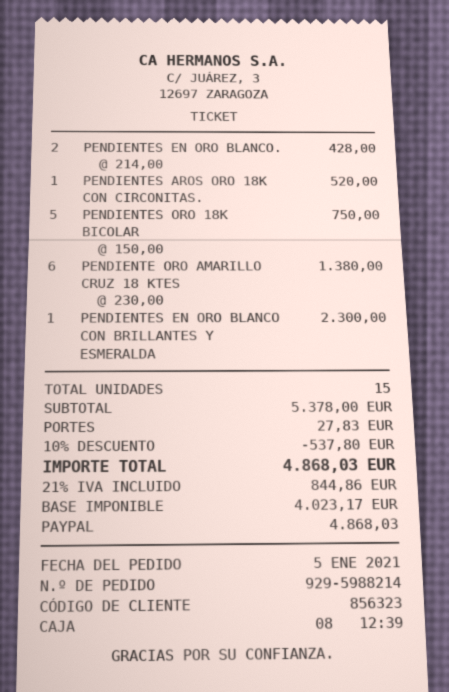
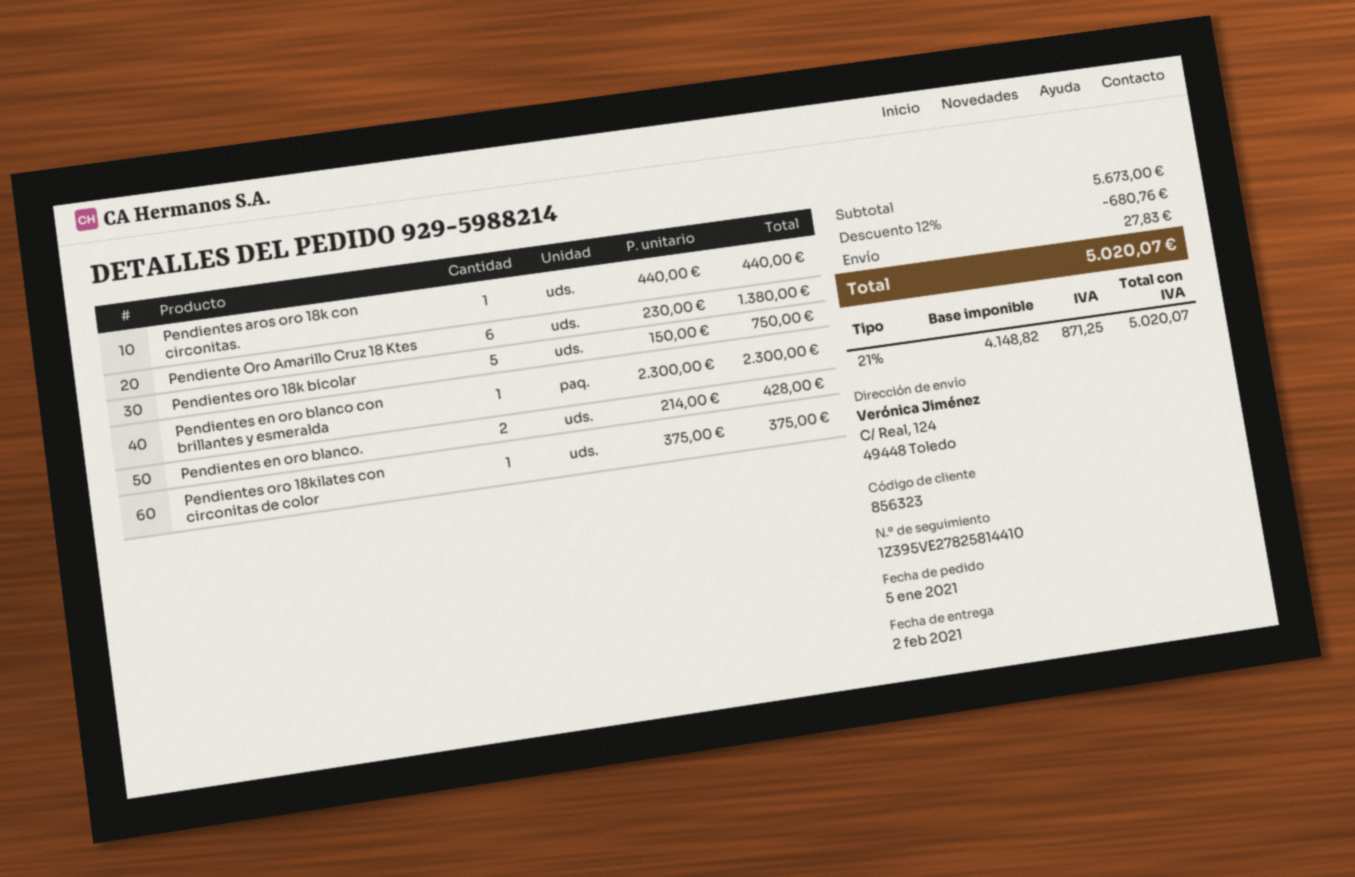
PENDIENTES AROS ORO 18K CON CIRCONITAS.: 1 x 520.00 = 520.00 -> 1 x 440.00 = 440.00
Pendientes oro 18kilates con circonitas de color: none -> 1 x 375.00 = 375.00
subtotal: 5378.00 -> 5673.00
discount: 10% = 537.80 -> 12% = 680.76
net: 4023.17 -> 4148.82
tax: 21% = 844.86 -> 21% = 871.25
total: 4868.03 -> 5020.07

